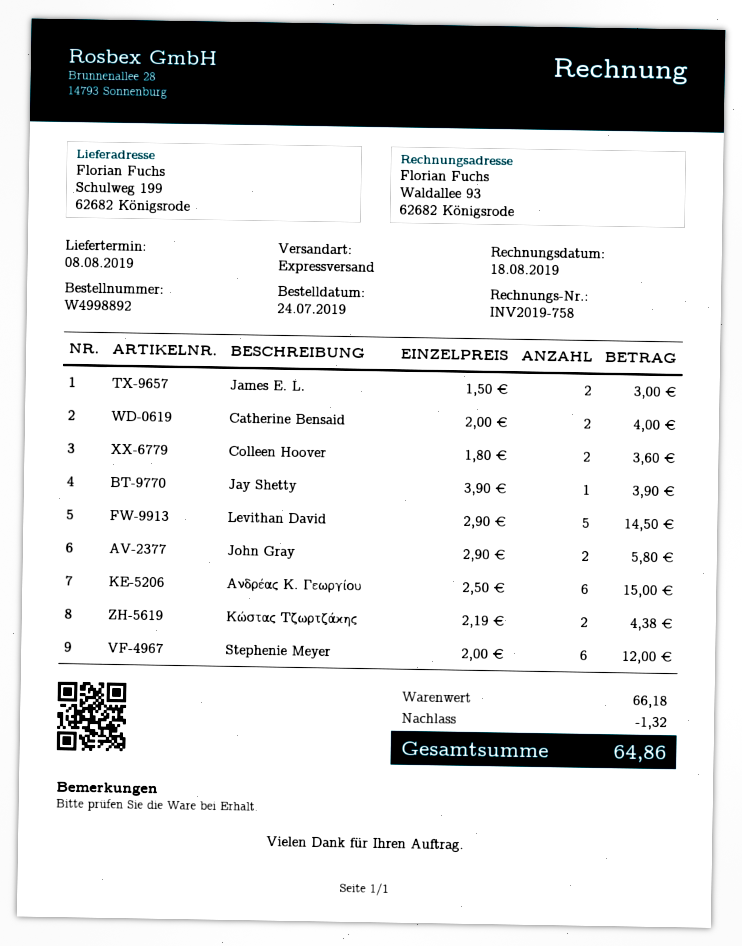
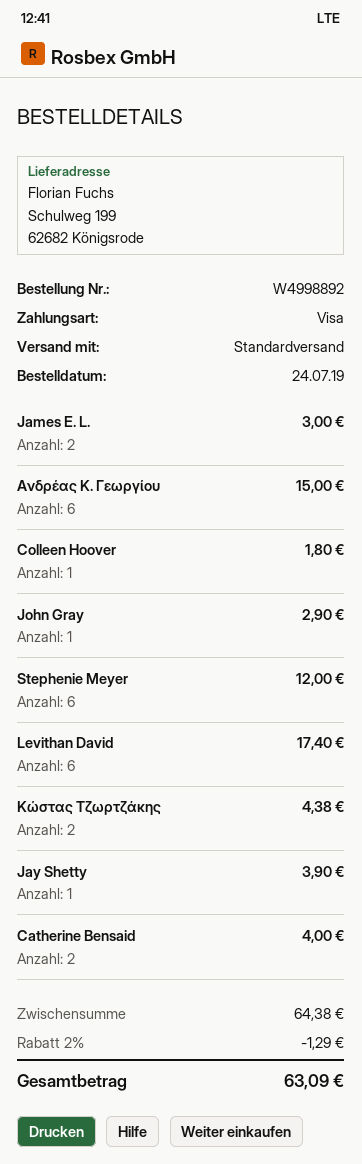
shipping method: express -> standard
Colleen Hoover: 2 for 3.60 -> 1 for 1.80
Levithan David: 5 for 14.50 -> 6 for 17.40
John Gray: 2 for 5.80 -> 1 for 2.90
subtotal: 66.18 -> 64.38
discount: 1.32 -> 1.29
total: 64.86 -> 63.09

